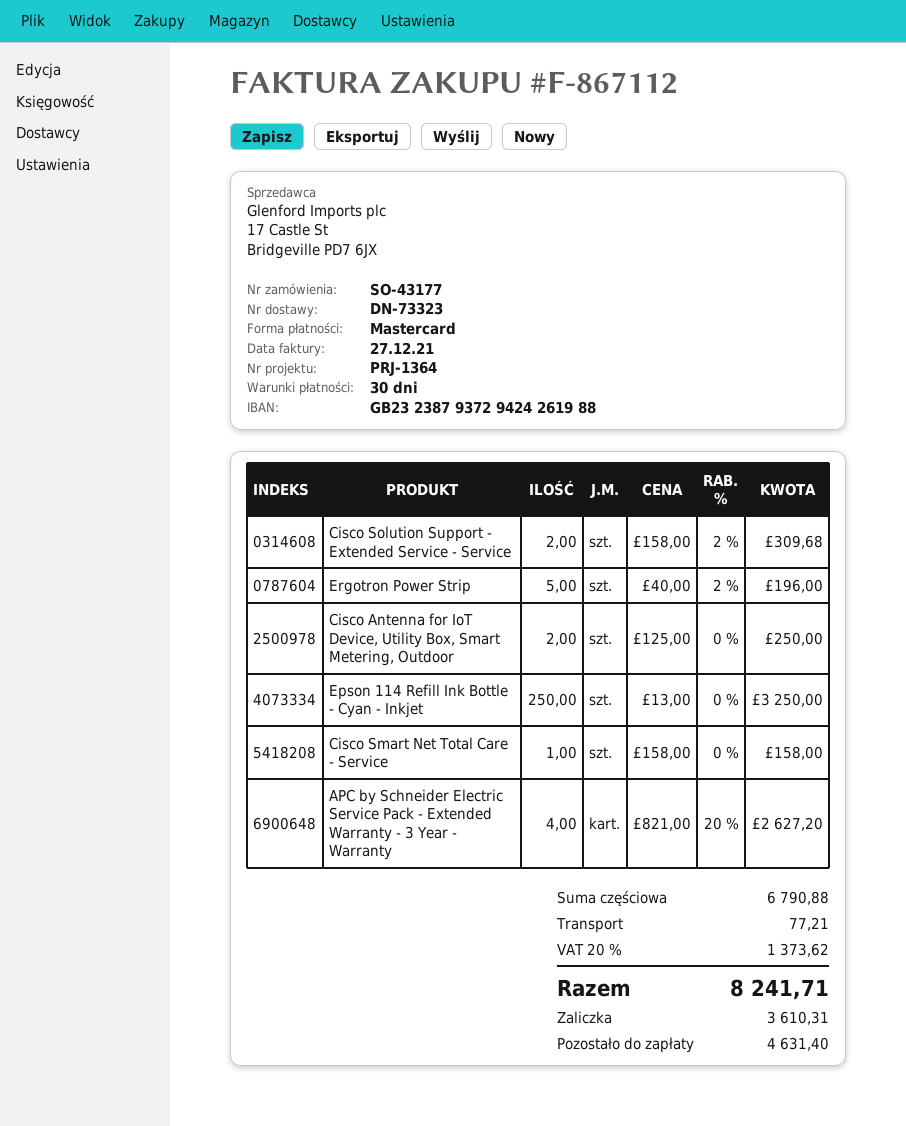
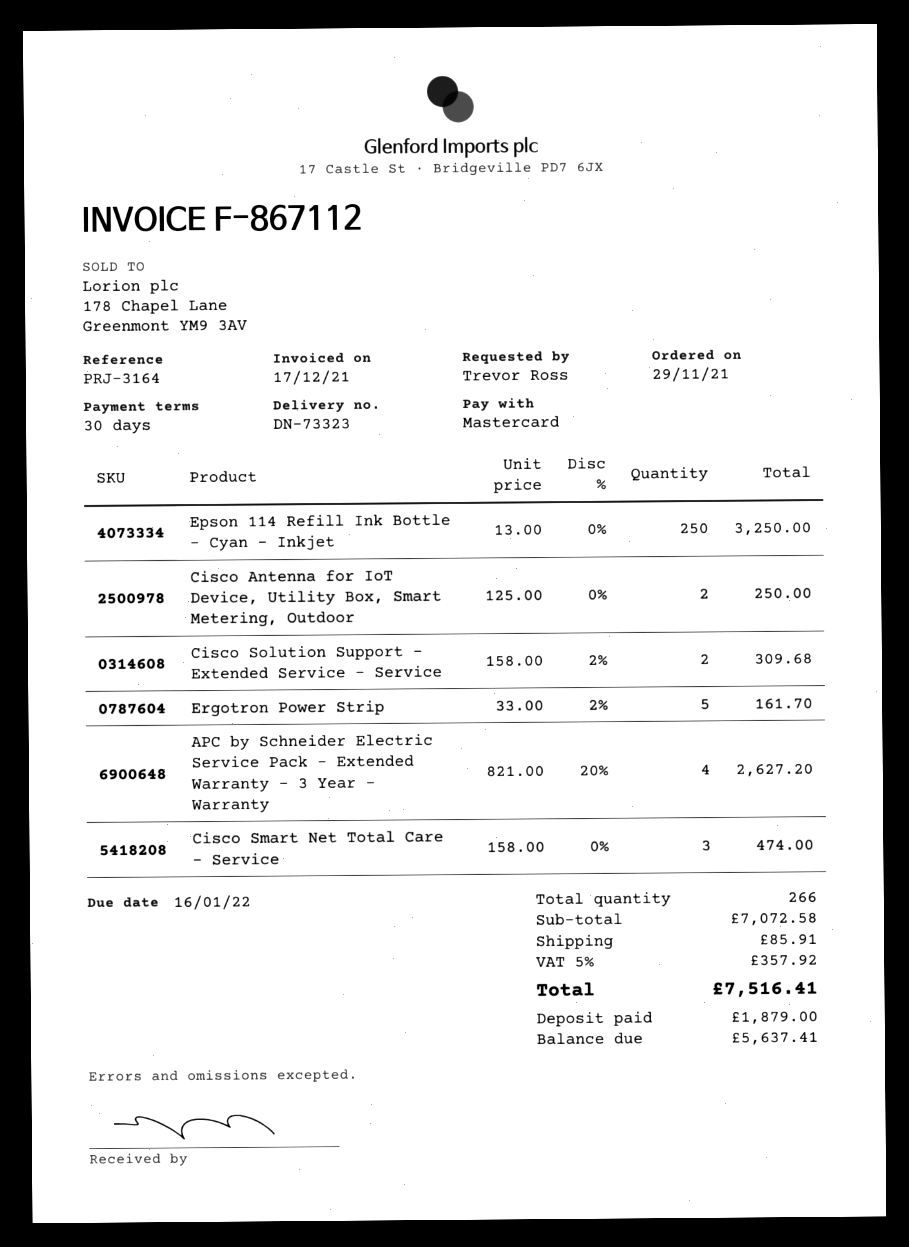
invoice date: 2021-12-27 -> 2021-12-17
reference: PRJ-1364 -> PRJ-3164
Ergotron Power Strip: 5 x 40.00 - 2% = 196.00 -> 5 x 33.00 - 2% = 161.70
Cisco Smart Net Total Care - Service: 1 x 158.00 = 158.00 -> 3 x 158.00 = 474.00
subtotal: 6790.88 -> 7072.58
shipping: 77.21 -> 85.91
tax: 20% = 1373.62 -> 5% = 357.92
total: 8241.71 -> 7516.41
deposit: 3610.31 -> 1879.00
balance: 4631.40 -> 5637.41

